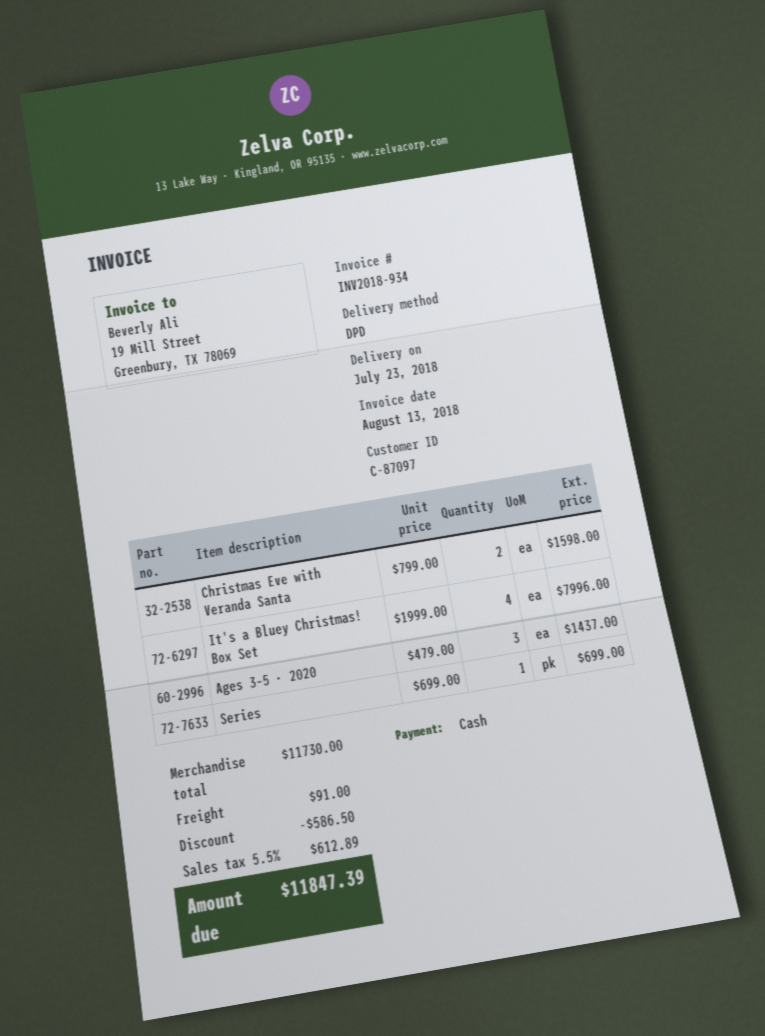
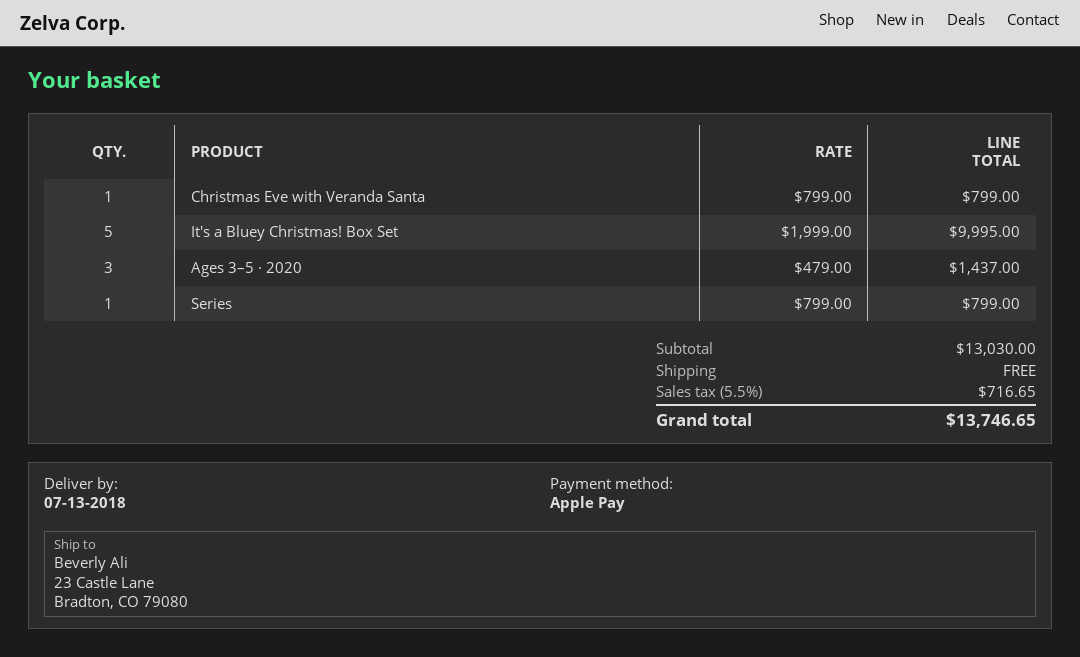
delivery date: 2018-07-23 -> 2018-07-13
payment method: cash -> Apple Pay
Christmas Eve with Veranda Santa: 2 x 799.00 = 1598.00 -> 1 x 799.00 = 799.00
It's a Bluey Christmas! Box Set: 4 x 1999.00 = 7996.00 -> 5 x 1999.00 = 9995.00
Series: 1 x 699.00 = 699.00 -> 1 x 799.00 = 799.00
subtotal: 11730.00 -> 13030.00
discount: 586.50 -> none
shipping: 91.00 -> 0.00
tax: 5.5% = 612.89 -> 5.5% = 716.65
total: 11847.39 -> 13746.65

